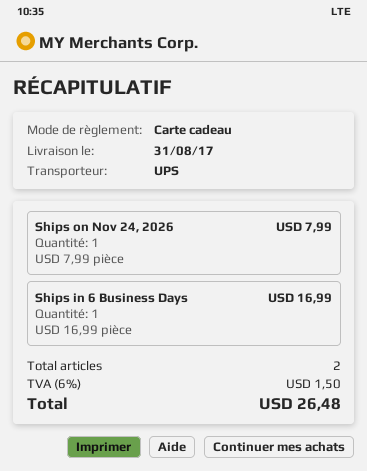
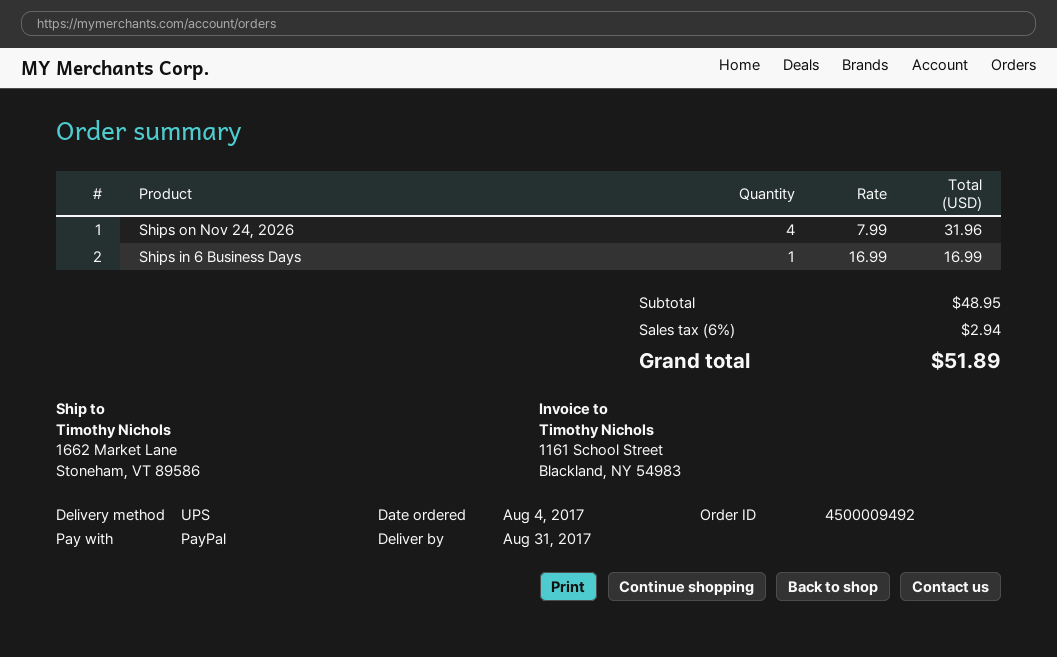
payment method: gift card -> PayPal
Ships on Nov 24, 2026: 1 x 7.99 = 7.99 -> 4 x 7.99 = 31.96
tax: 6% = 1.50 -> 6% = 2.94
total: 26.48 -> 51.89

